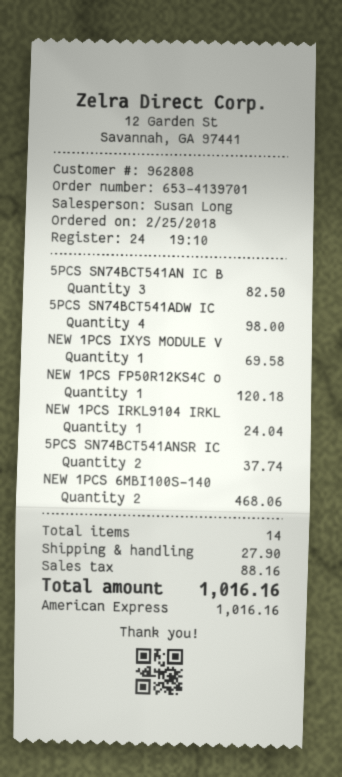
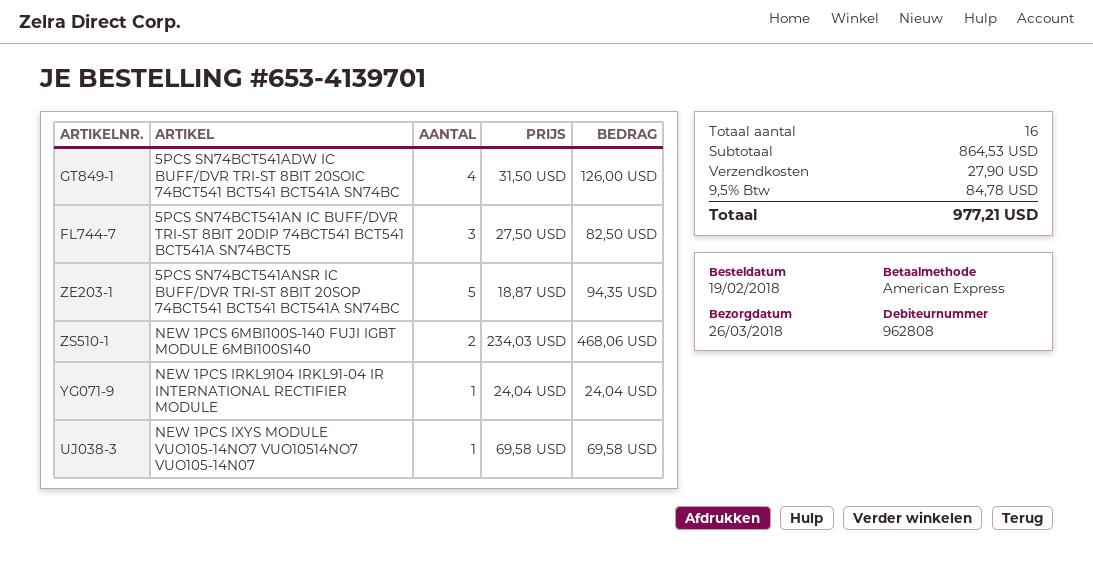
order date: 2018-02-25 -> 2018-02-19
5PCS SN74BCT541ADW IC: 4 for 98.00 -> 4 for 126.00
NEW 1PCS FP50R12KS4C o: 1 for 120.18 -> none
5PCS SN74BCT541ANSR IC: 2 for 37.74 -> 5 for 94.35
total quantity: 14 -> 16
tax: 88.16 -> 84.78
total: 1016.16 -> 977.21

